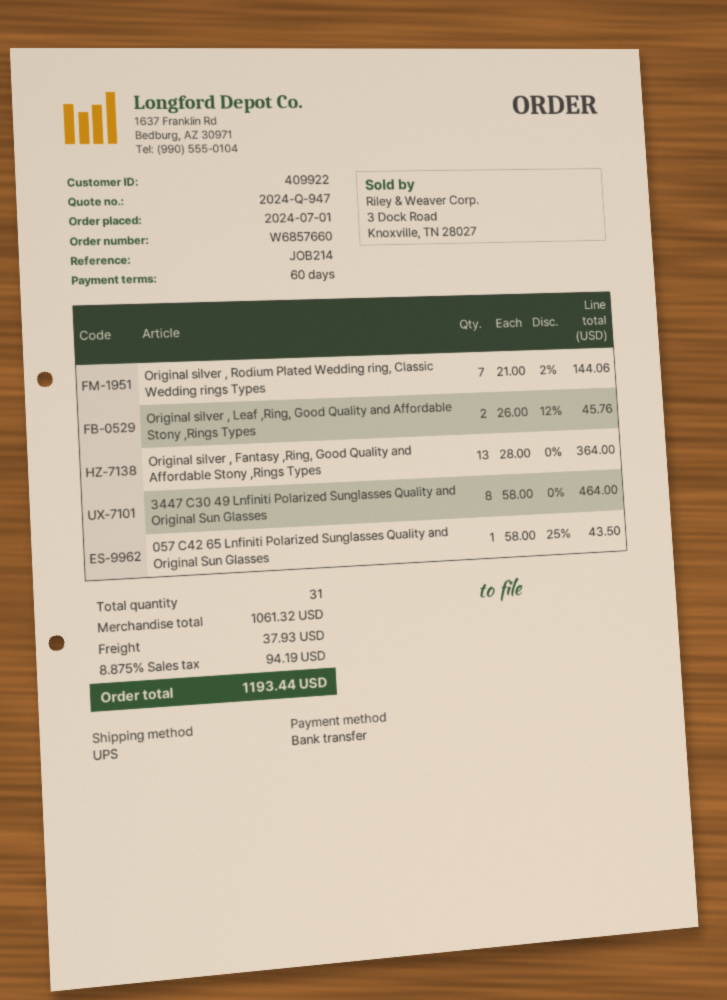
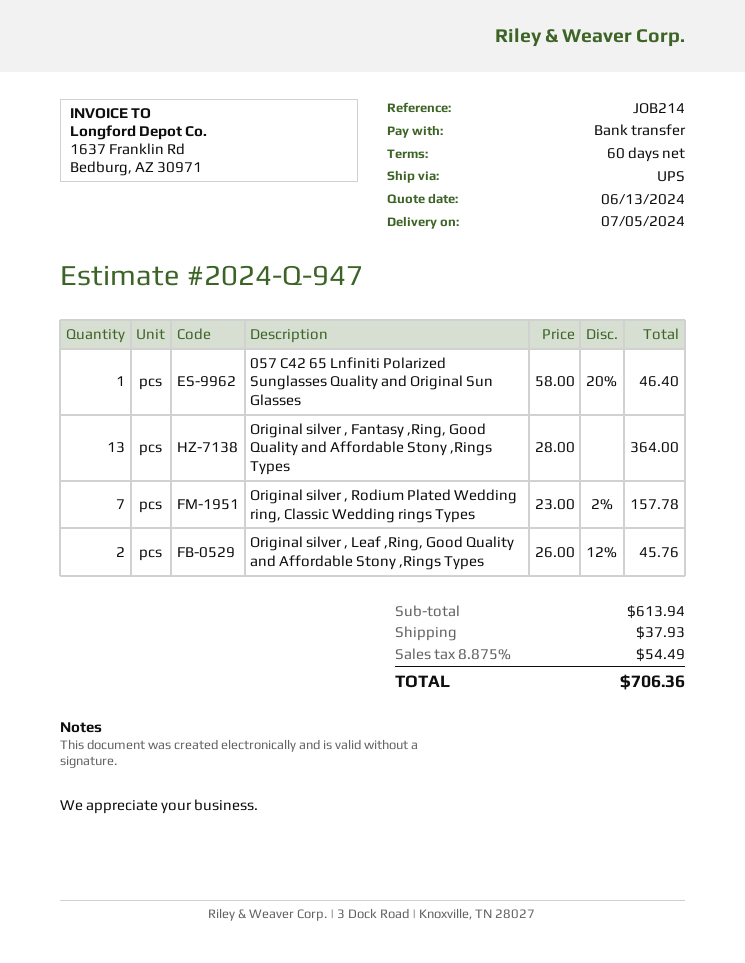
Original silver , Rodium Plated Wedding ring, Classic Wedding rings Types: 7 x 21.00 - 2% = 144.06 -> 7 x 23.00 - 2% = 157.78
3447 C30 49 Lnfiniti Polarized Sunglasses Quality and Original Sun Glasses: 8 x 58.00 = 464.00 -> none
057 C42 65 Lnfiniti Polarized Sunglasses Quality and Original Sun Glasses: 1 x 58.00 - 25% = 43.50 -> 1 x 58.00 - 20% = 46.40
subtotal: 1061.32 -> 613.94
tax: 8.875% = 94.19 -> 8.875% = 54.49
total: 1193.44 -> 706.36

